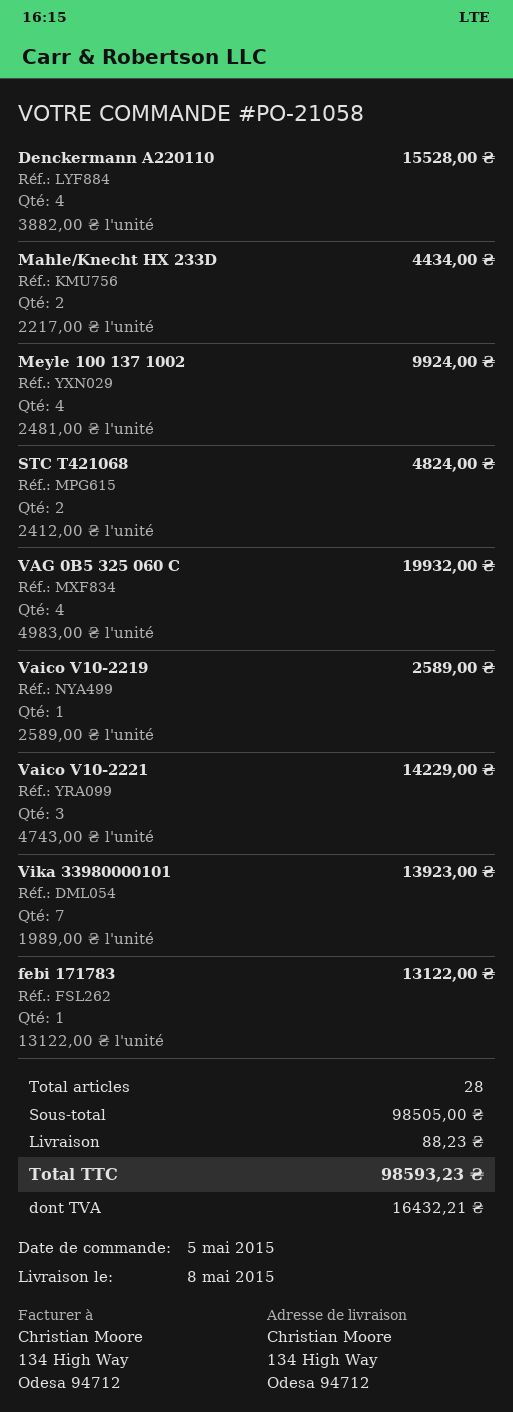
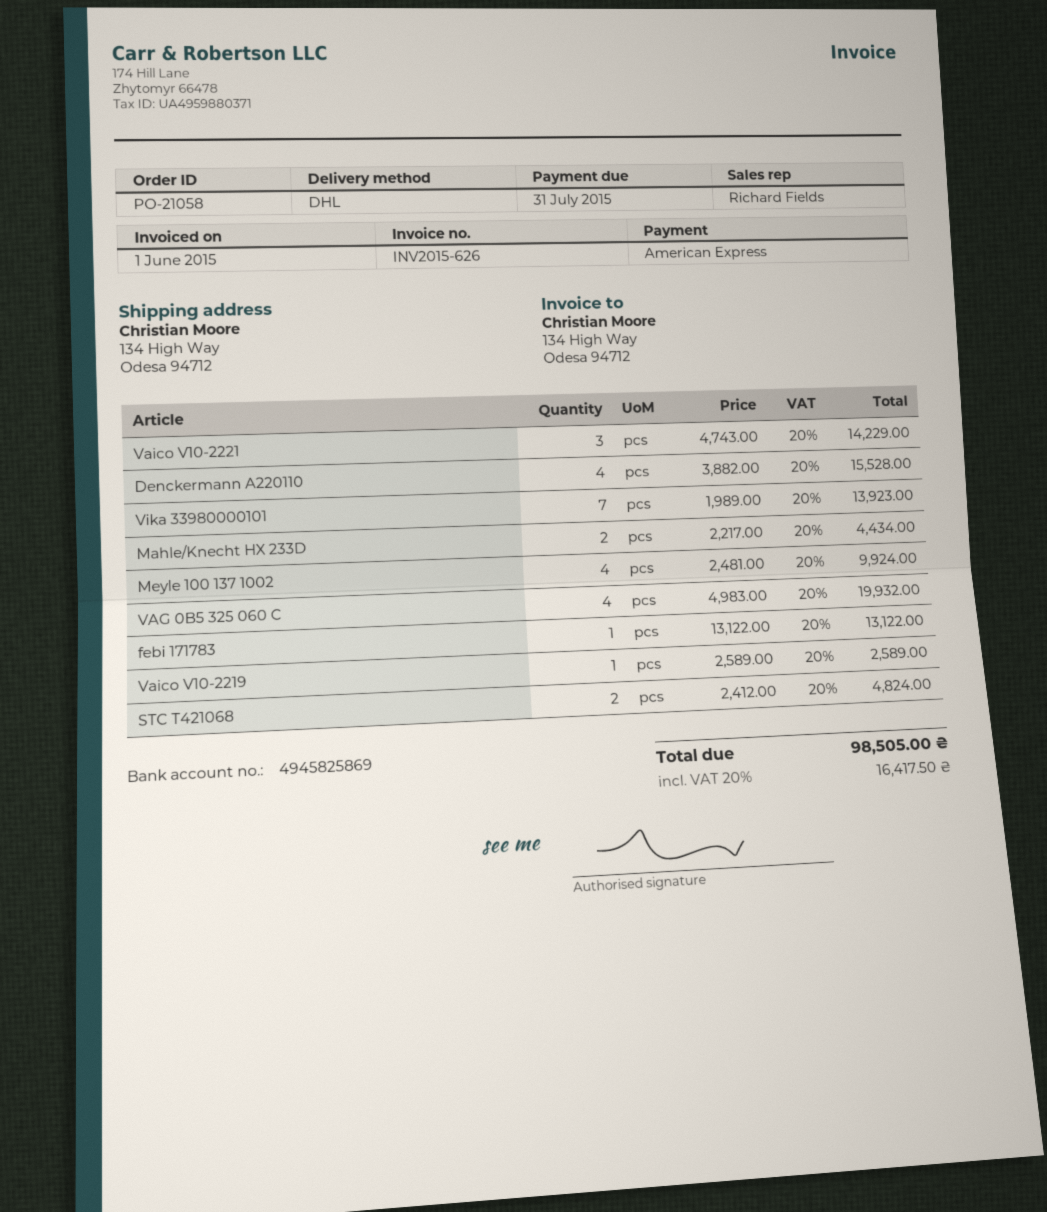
shipping: 88.23 -> none
tax: 16432.21 -> 16417.50
total: 98593.23 -> 98505.00

